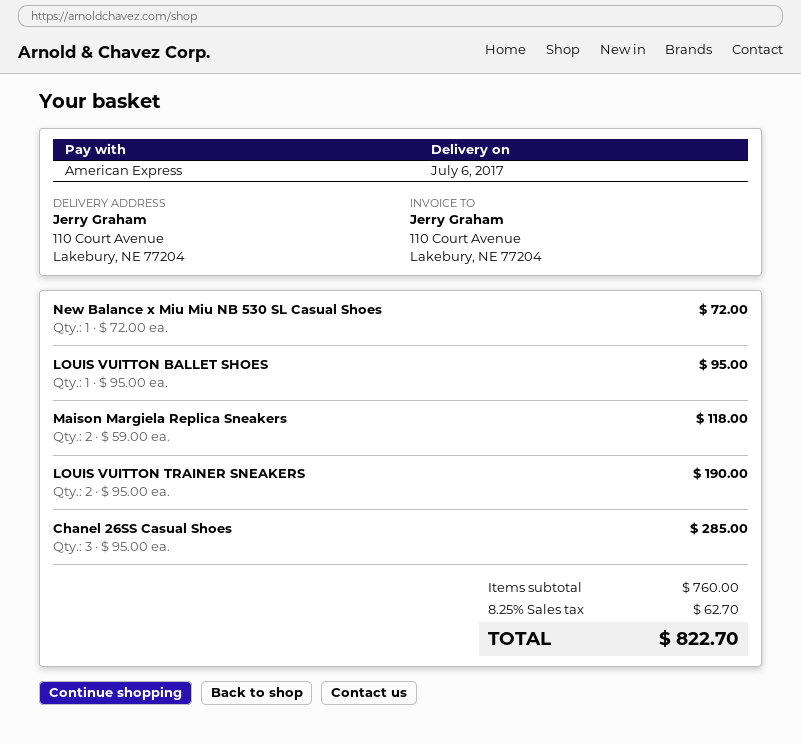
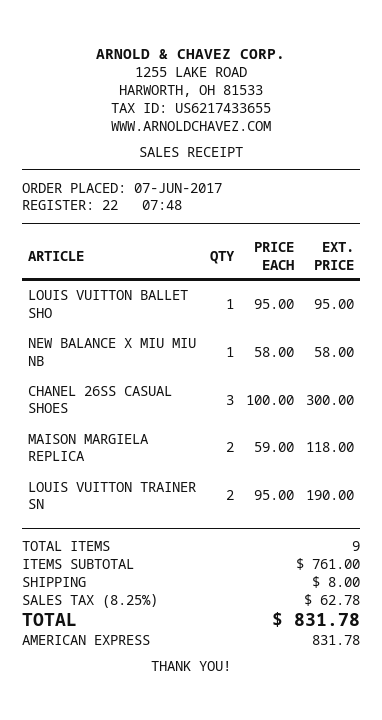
New Balance x Miu Miu NB 530 SL Casual Shoes: 1 x 72.00 = 72.00 -> 1 x 58.00 = 58.00
Chanel 26SS Casual Shoes: 3 x 95.00 = 285.00 -> 3 x 100.00 = 300.00
subtotal: 760.00 -> 761.00
shipping: none -> 8.00
tax: 8.25% = 62.70 -> 8.25% = 62.78
total: 822.70 -> 831.78

